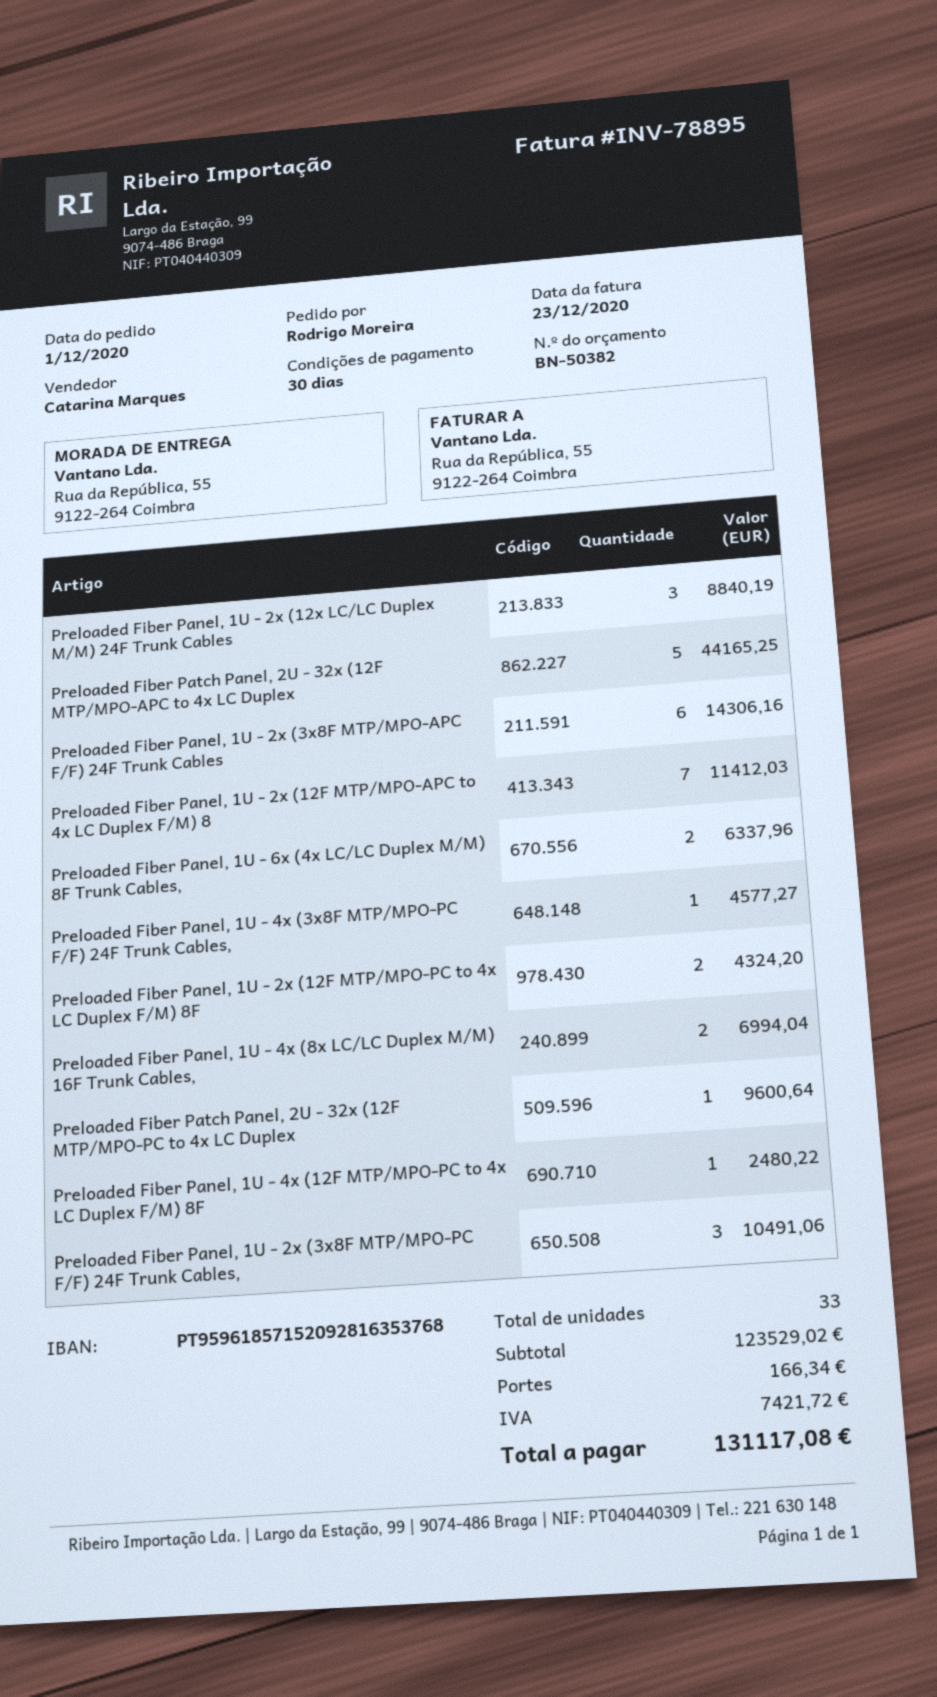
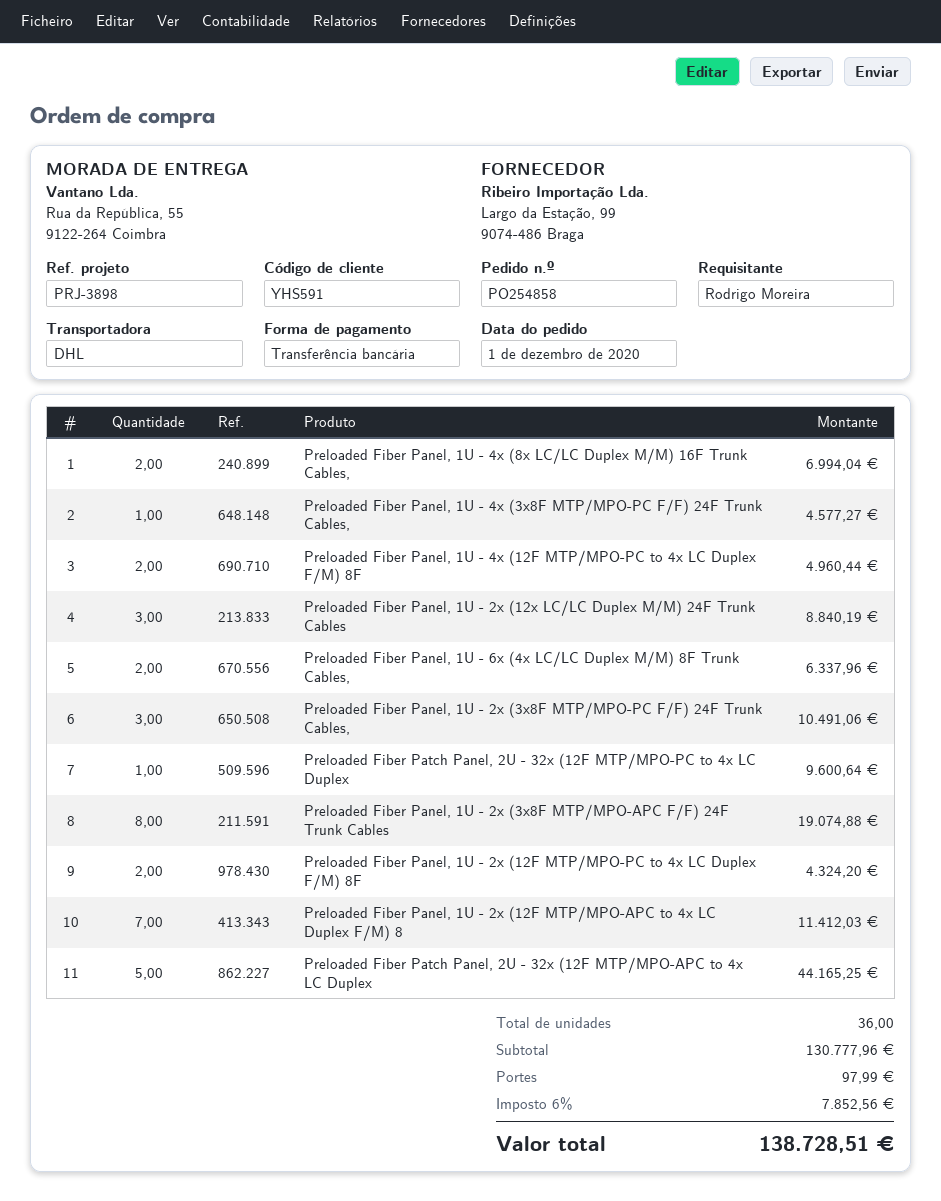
Preloaded Fiber Panel, 1U - 2x (3x8F MTP/MPO-APC F/F) 24F Trunk Cables: 6 for 14306.16 -> 8 for 19074.88
Preloaded Fiber Panel, 1U - 4x (12F MTP/MPO-PC to 4x LC Duplex F/M) 8F: 1 for 2480.22 -> 2 for 4960.44
total quantity: 33 -> 36
subtotal: 123529.02 -> 130777.96
shipping: 166.34 -> 97.99
tax: 7421.72 -> 7852.56
total: 131117.08 -> 138728.51

